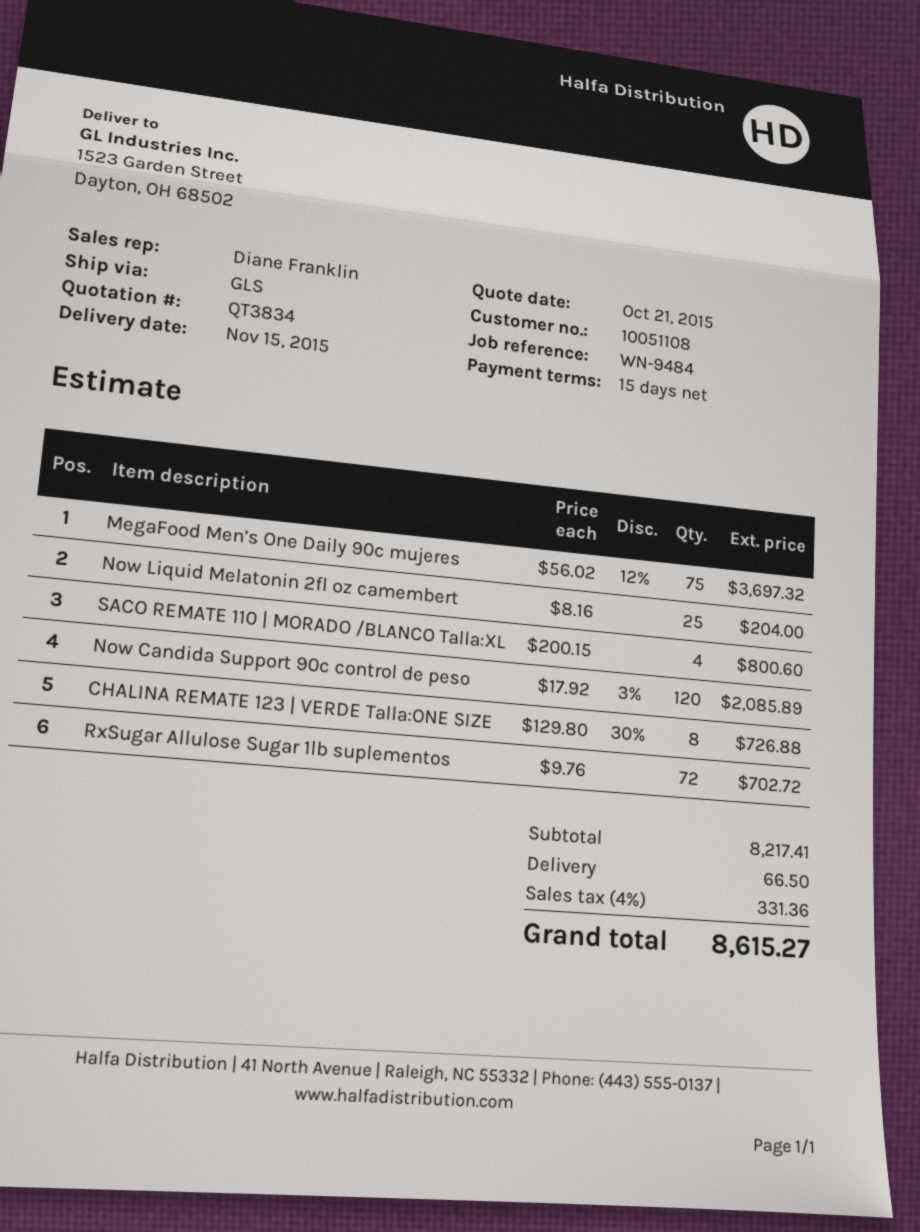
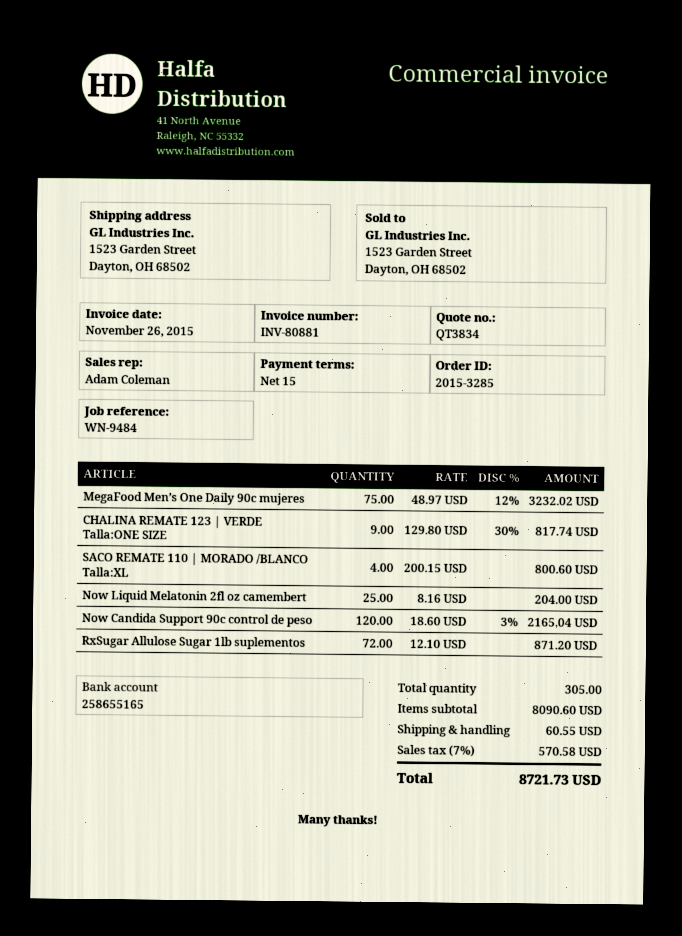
sales rep: Diane Franklin -> Adam Coleman
MegaFood Men’s One Daily 90c mujeres: 75 x 56.02 - 12% = 3697.32 -> 75 x 48.97 - 12% = 3232.02
Now Candida Support 90c control de peso: 120 x 17.92 - 3% = 2085.89 -> 120 x 18.60 - 3% = 2165.04
CHALINA REMATE 123 | VERDE Talla:ONE SIZE: 8 x 129.80 - 30% = 726.88 -> 9 x 129.80 - 30% = 817.74
RxSugar Allulose Sugar 1lb suplementos: 72 x 9.76 = 702.72 -> 72 x 12.10 = 871.20
subtotal: 8217.41 -> 8090.60
shipping: 66.50 -> 60.55
tax: 4% = 331.36 -> 7% = 570.58
total: 8615.27 -> 8721.73

